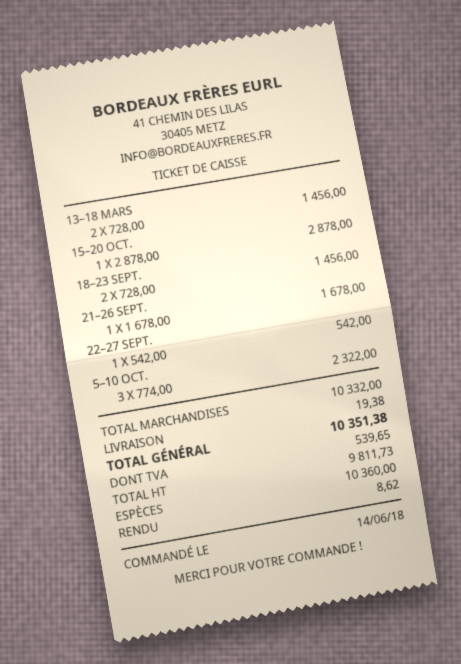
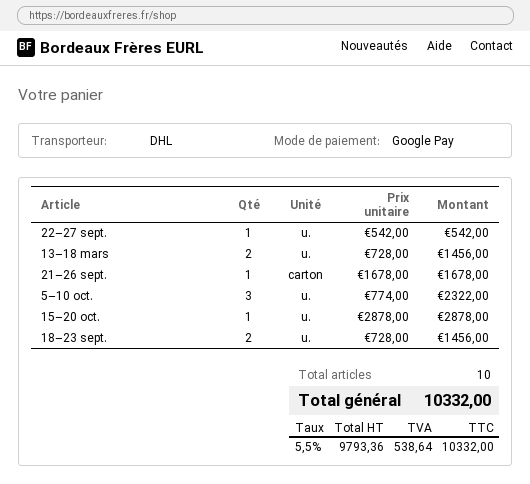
payment method: cash -> Google Pay
shipping: 19.38 -> none
net: 9811.73 -> 9793.36
tax: 539.65 -> 538.64
total: 10351.38 -> 10332.00

